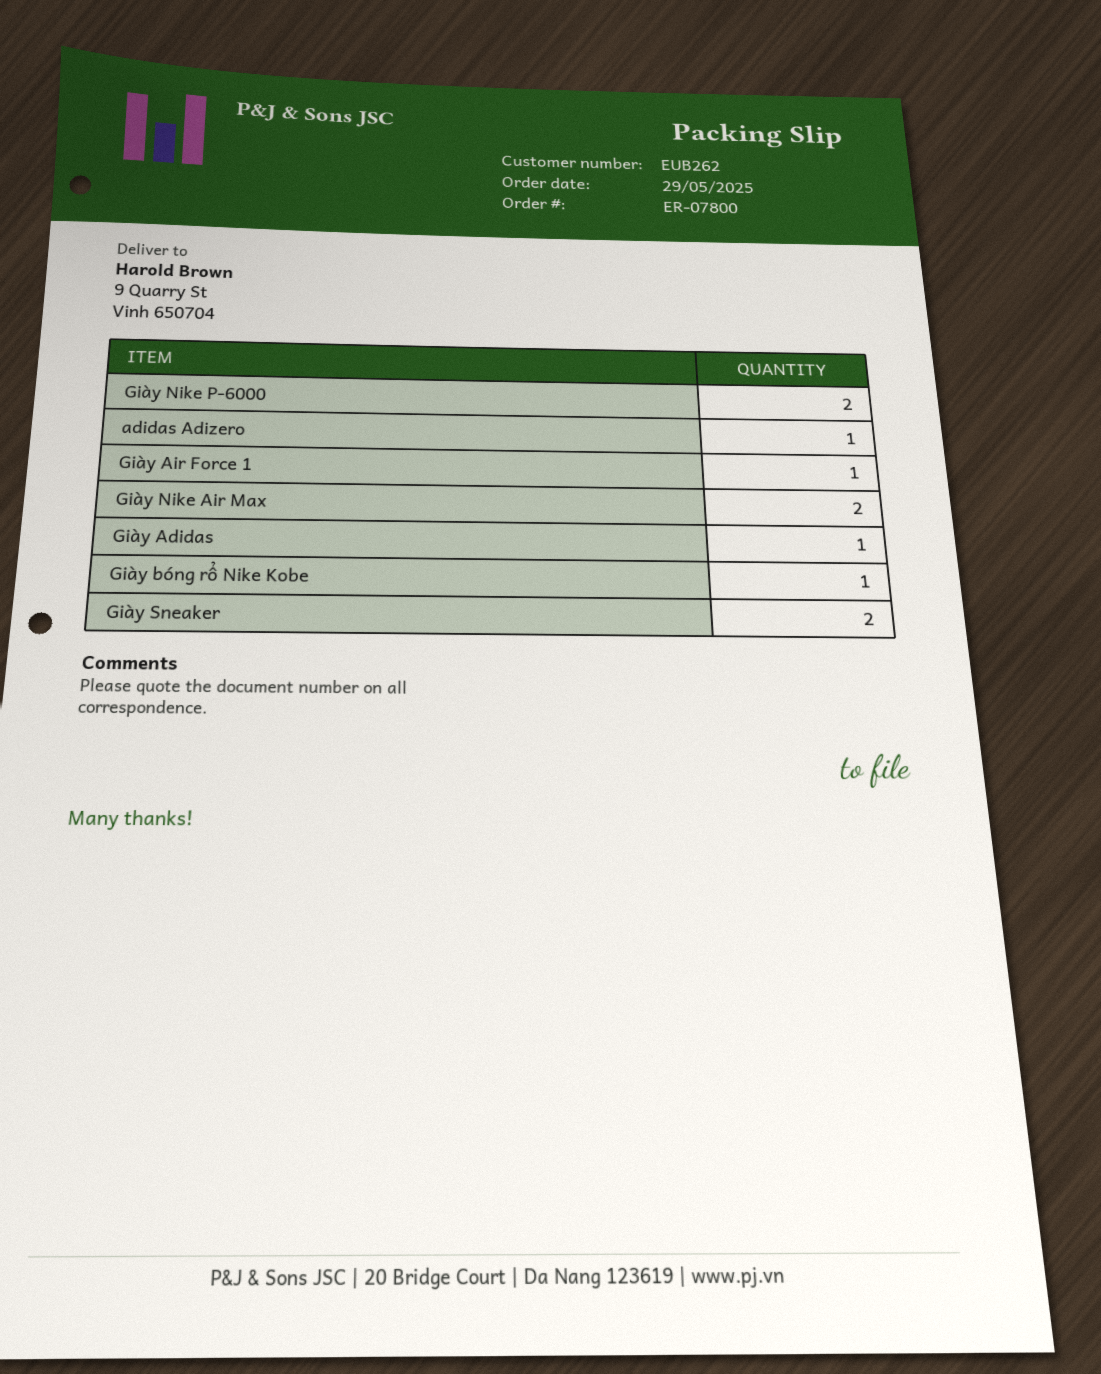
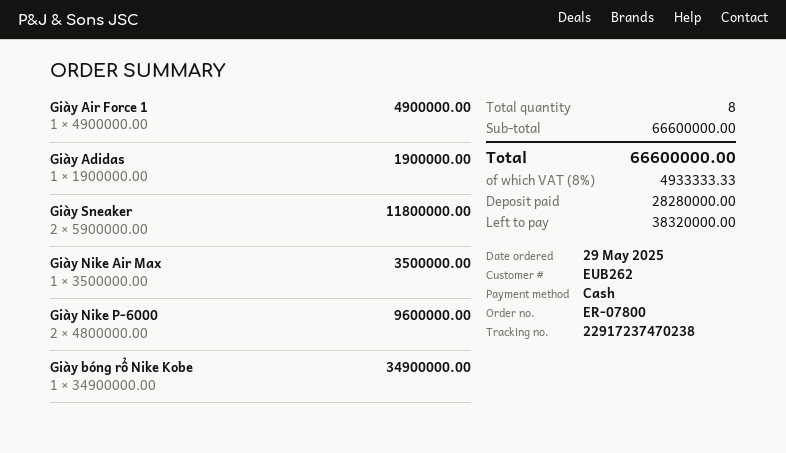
adidas Adizero: 1 -> none
Giày Nike Air Max: 2 -> 1

